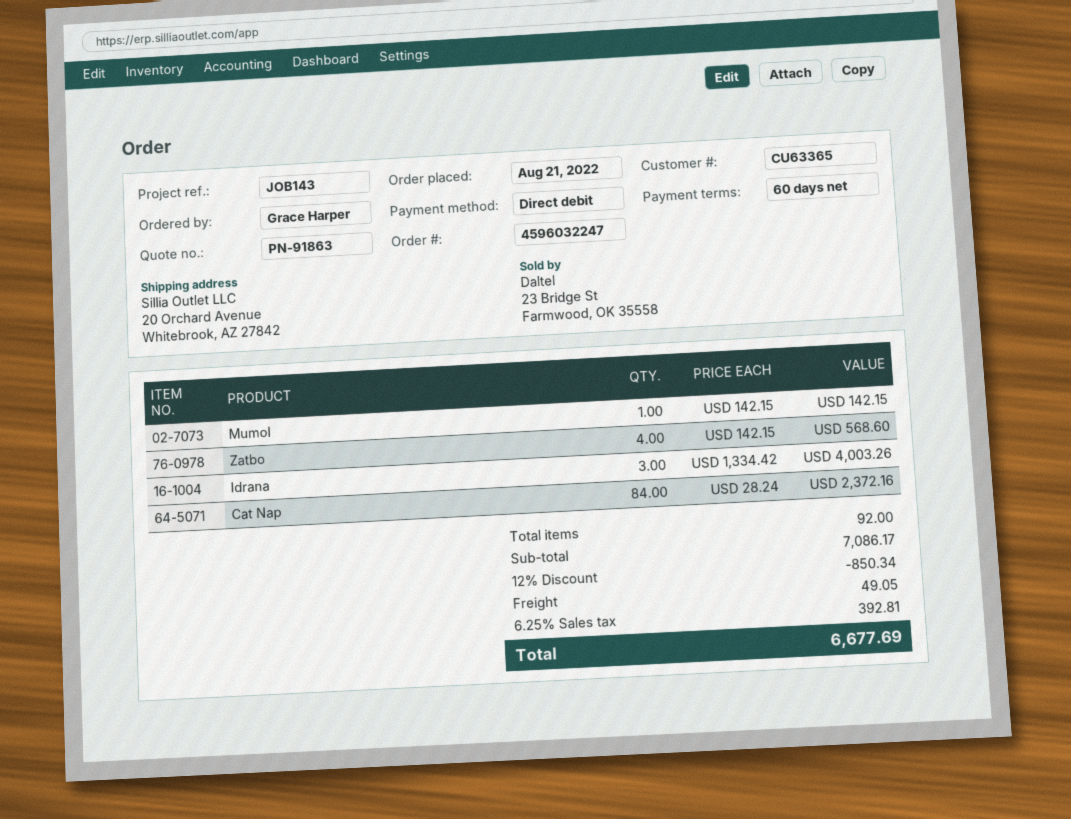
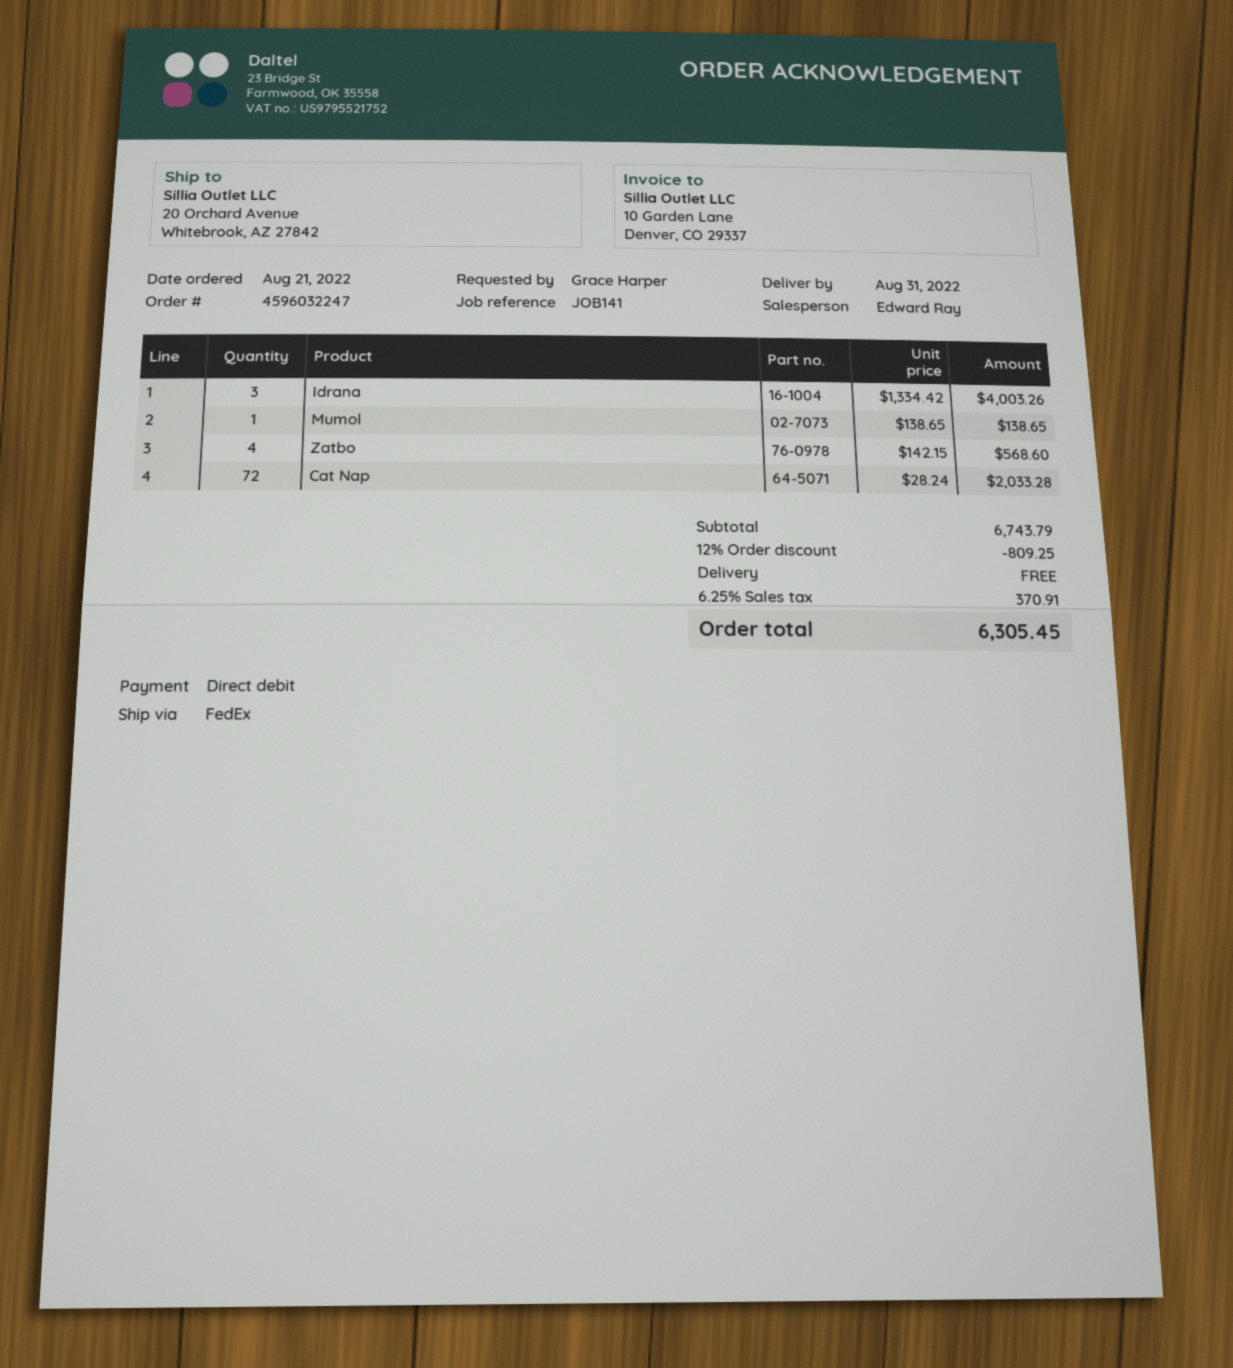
reference: JOB143 -> JOB141
Mumol: 1 x 142.15 = 142.15 -> 1 x 138.65 = 138.65
Cat Nap: 84 x 28.24 = 2372.16 -> 72 x 28.24 = 2033.28
subtotal: 7086.17 -> 6743.79
discount: 12% = 850.34 -> 12% = 809.25
shipping: 49.05 -> 0.00
tax: 6.25% = 392.81 -> 6.25% = 370.91
total: 6677.69 -> 6305.45

